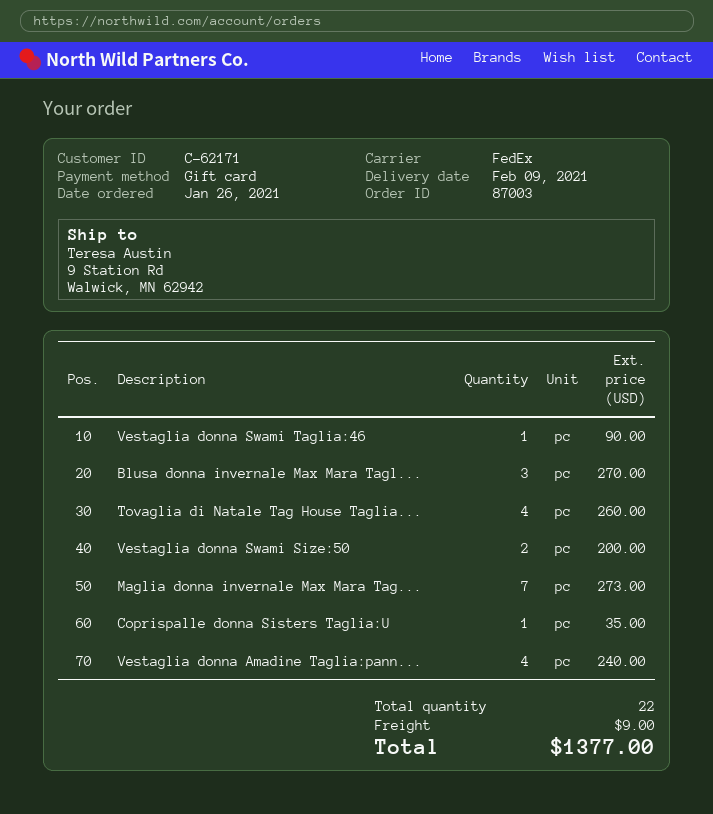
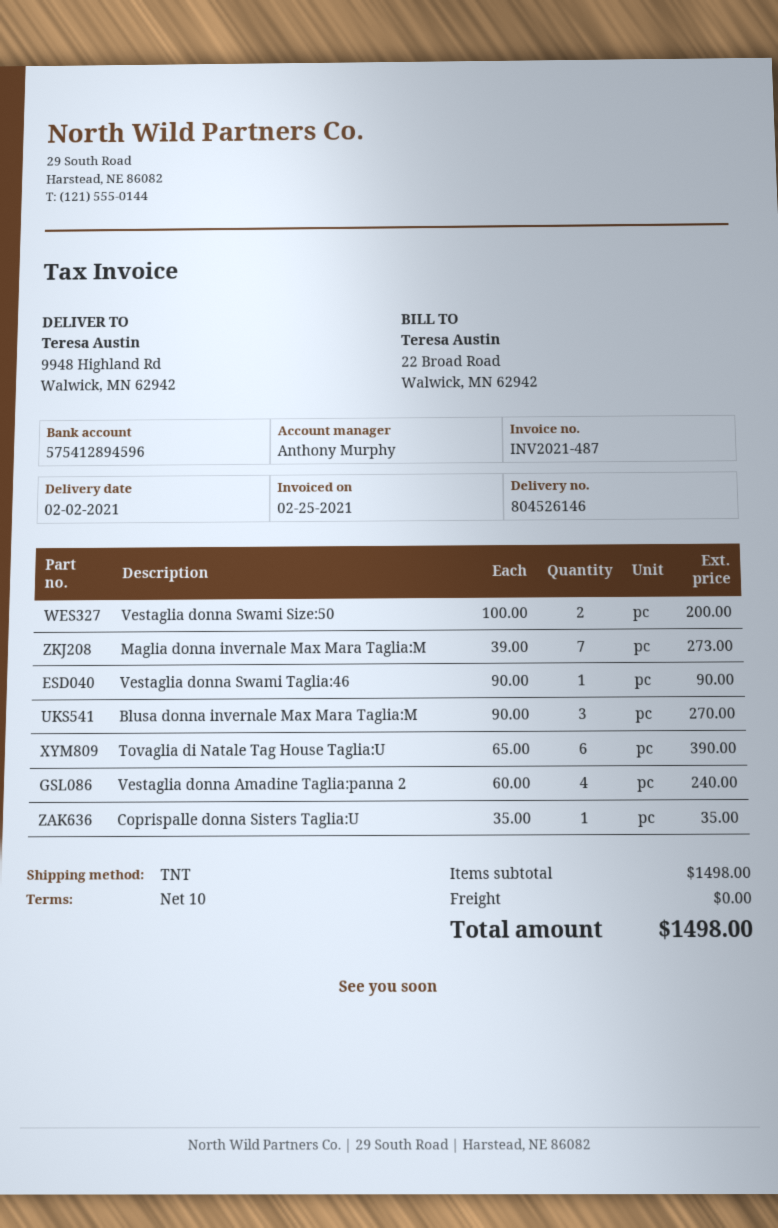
delivery date: 2021-02-09 -> 2021-02-02
shipping method: FedEx -> TNT
ship to: 9 Station Rd, Walwick, MN 62942 -> 9948 Highland Rd, Walwick, MN 62942
Tovaglia di Natale Tag House Taglia...: 4 for 260.00 -> 6 for 390.00
shipping: 9.00 -> 0.00
total: 1377.00 -> 1498.00

